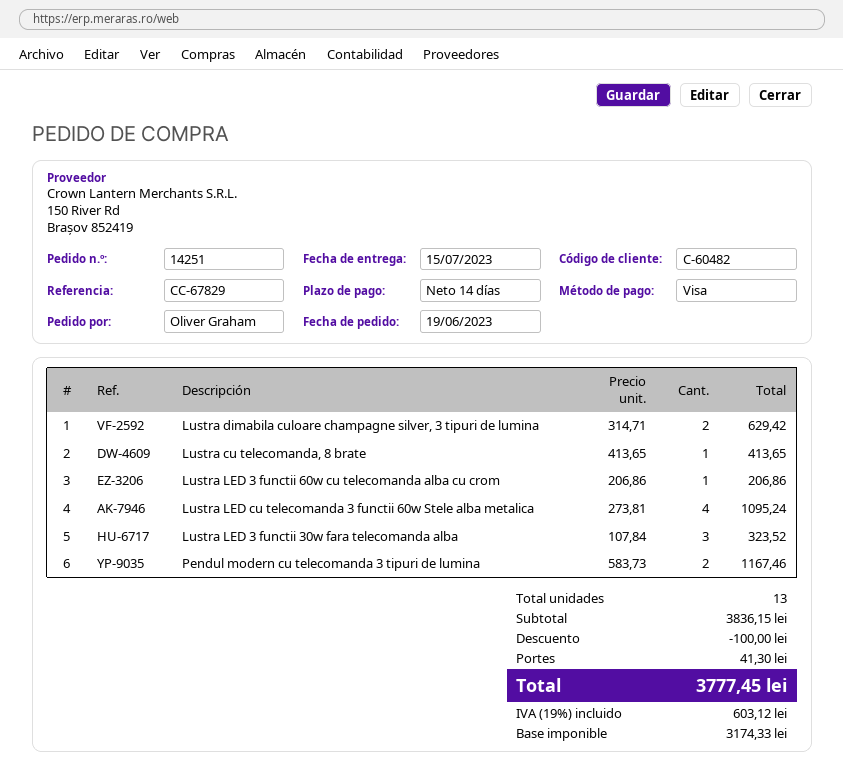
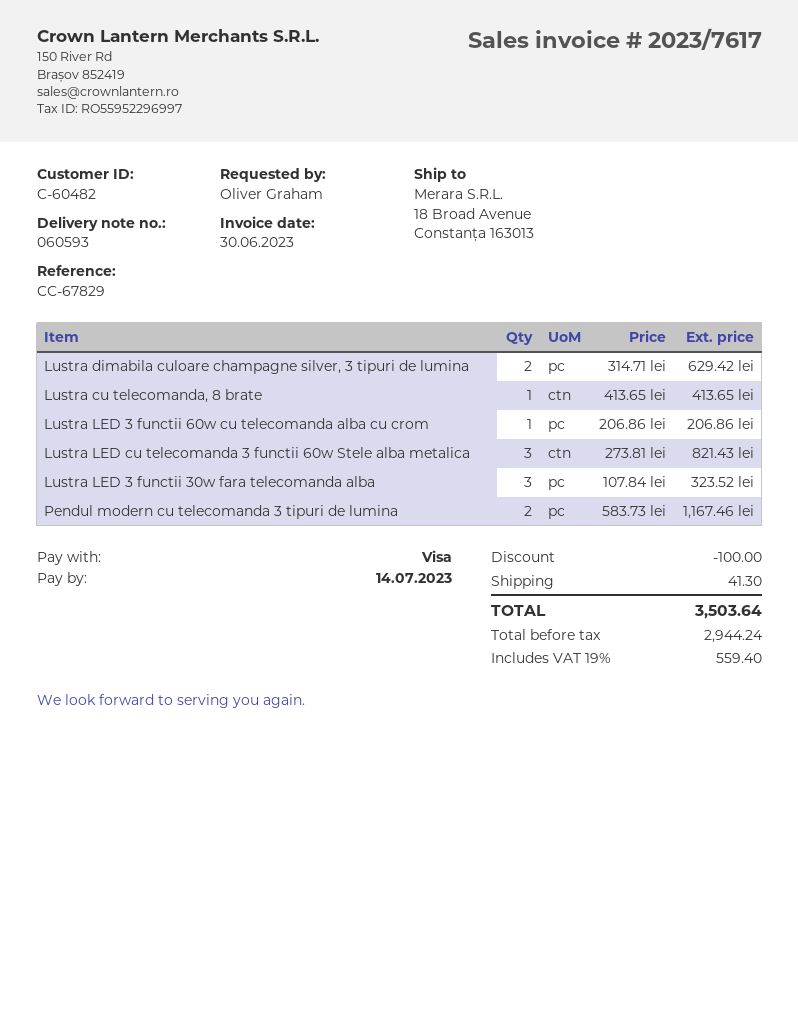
Lustra LED cu telecomanda 3 functii 60w Stele alba metalica: 4 x 273.81 = 1095.24 -> 3 x 273.81 = 821.43
net: 3174.33 -> 2944.24
tax: 19% = 603.12 -> 19% = 559.40
total: 3777.45 -> 3503.64

